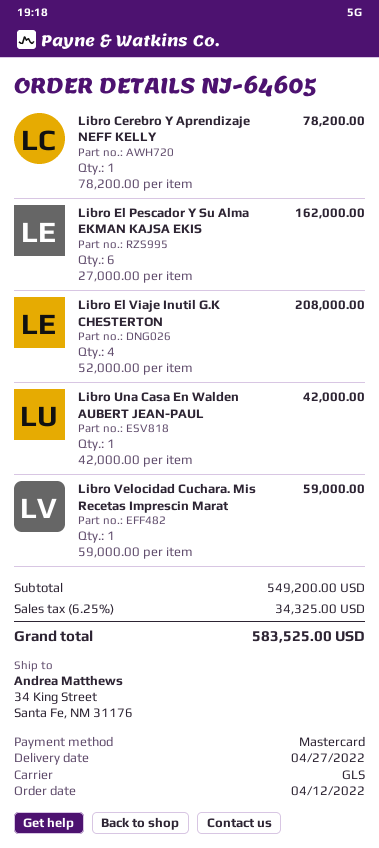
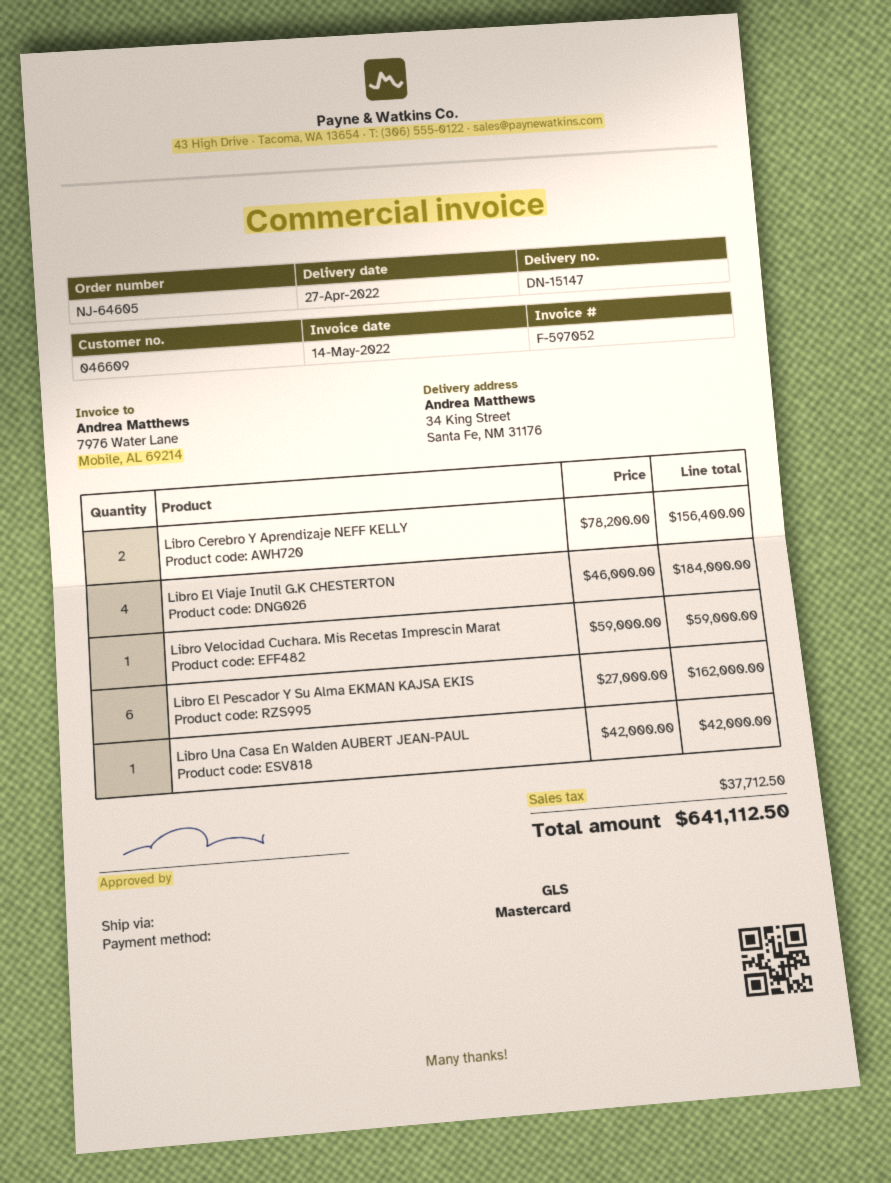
Libro Cerebro Y Aprendizaje NEFF KELLY: 1 x 78200.00 = 78200.00 -> 2 x 78200.00 = 156400.00
Libro El Viaje Inutil G.K CHESTERTON: 4 x 52000.00 = 208000.00 -> 4 x 46000.00 = 184000.00
tax: 34325.00 -> 37712.50
total: 583525.00 -> 641112.50

